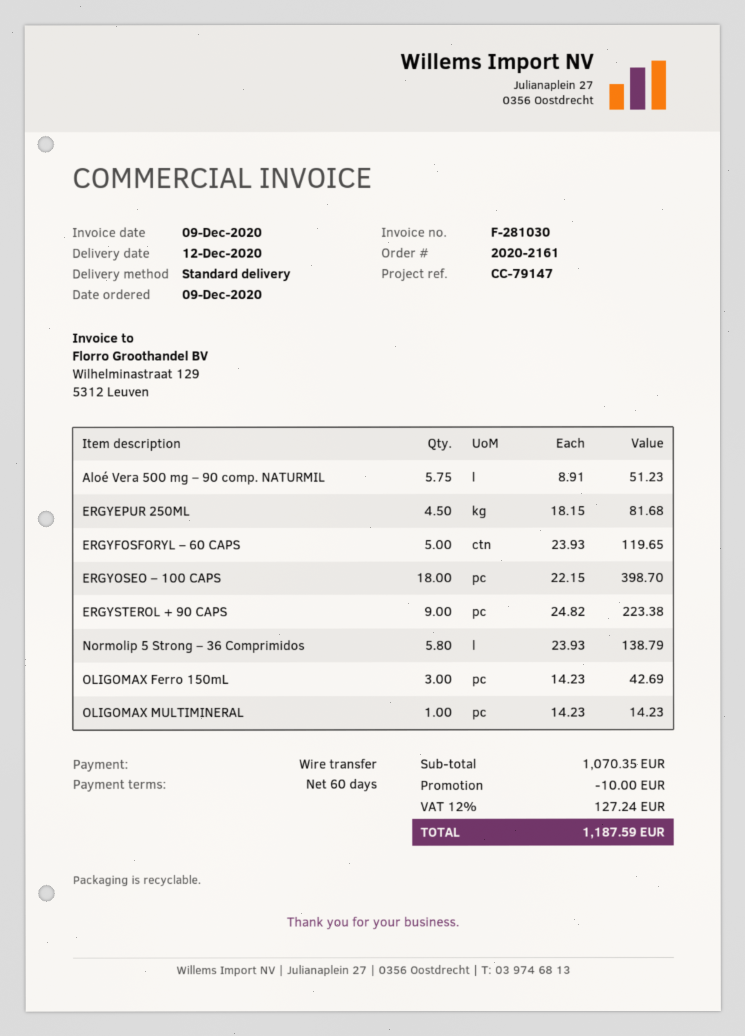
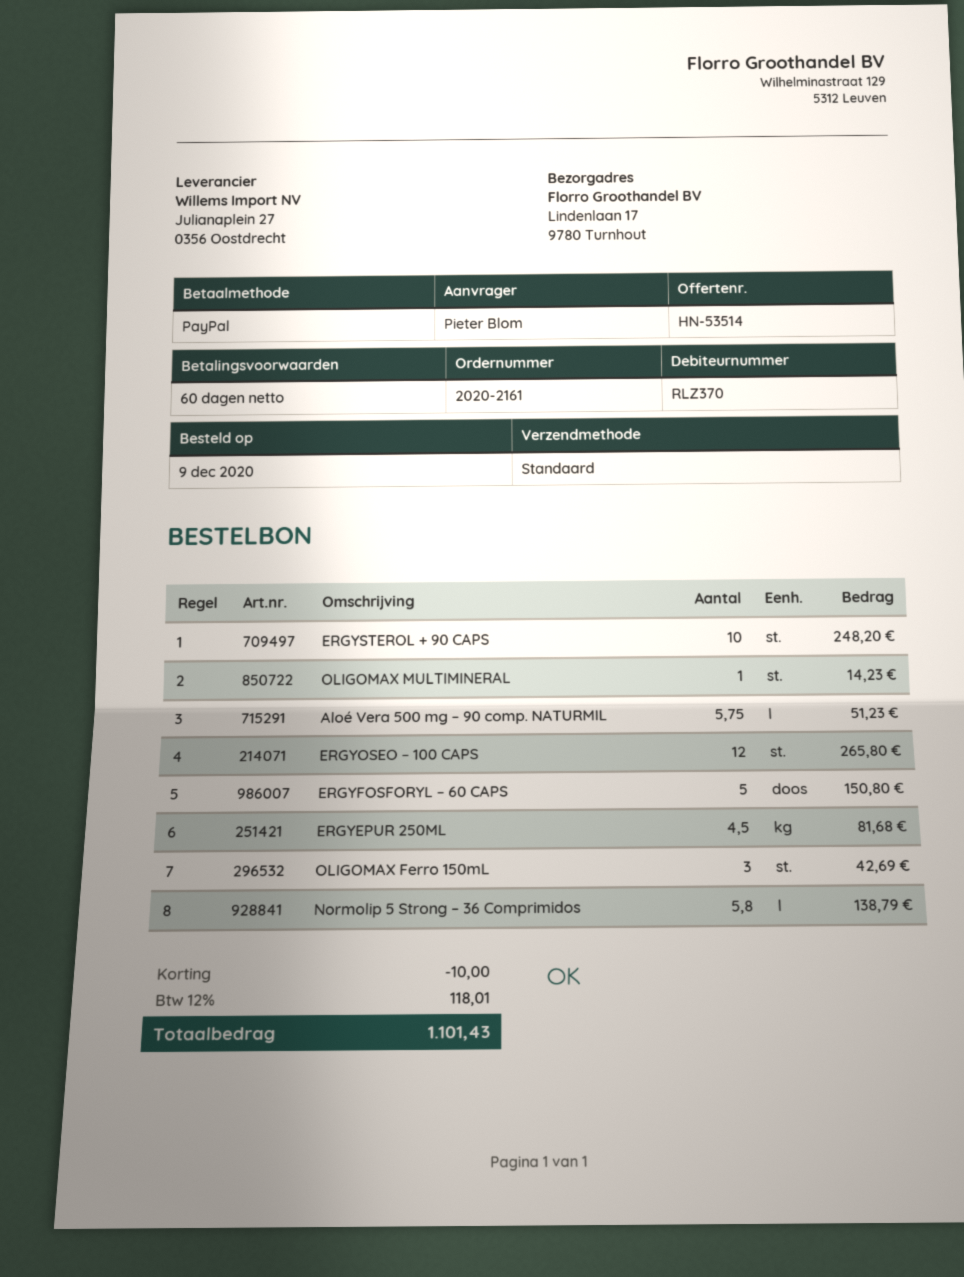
payment method: bank transfer -> PayPal
ERGYFOSFORYL – 60 CAPS: 5 for 119.65 -> 5 for 150.80
ERGYOSEO – 100 CAPS: 18 for 398.70 -> 12 for 265.80
ERGYSTEROL + 90 CAPS: 9 for 223.38 -> 10 for 248.20
tax: 12% = 127.24 -> 12% = 118.01
total: 1187.59 -> 1101.43

